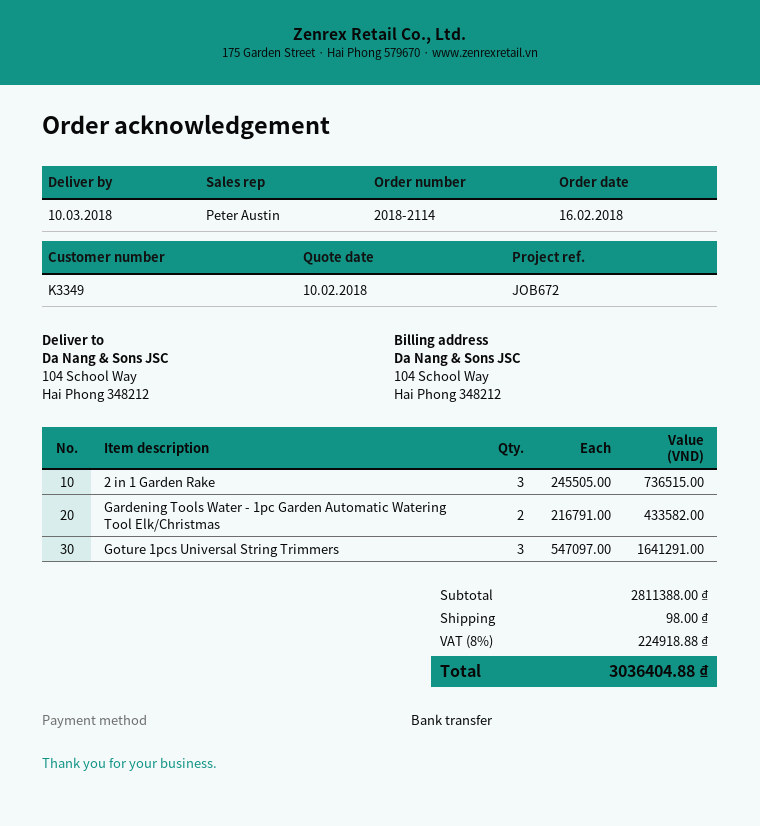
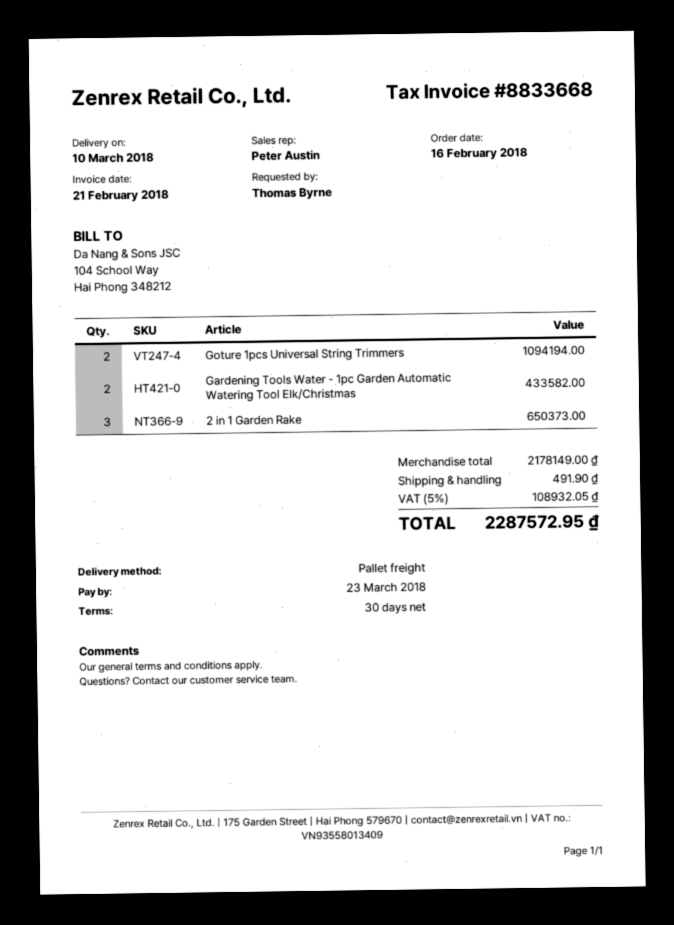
2 in 1 Garden Rake: 3 for 736515.00 -> 3 for 650373.00
Goture 1pcs Universal String Trimmers: 3 for 1641291.00 -> 2 for 1094194.00
subtotal: 2811388.00 -> 2178149.00
shipping: 98.00 -> 491.90
tax: 8% = 224918.88 -> 5% = 108932.05
total: 3036404.88 -> 2287572.95

